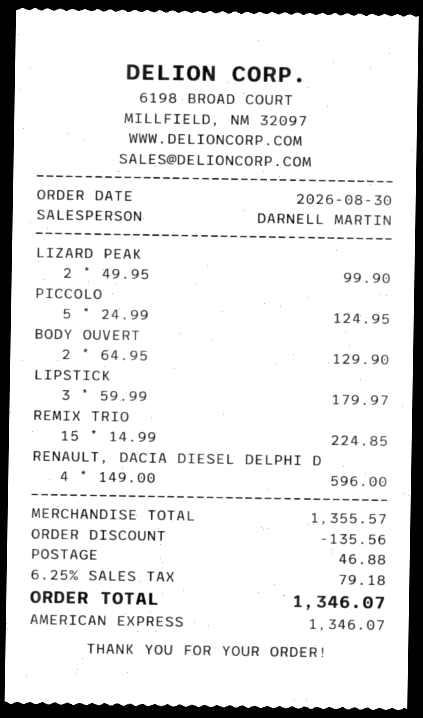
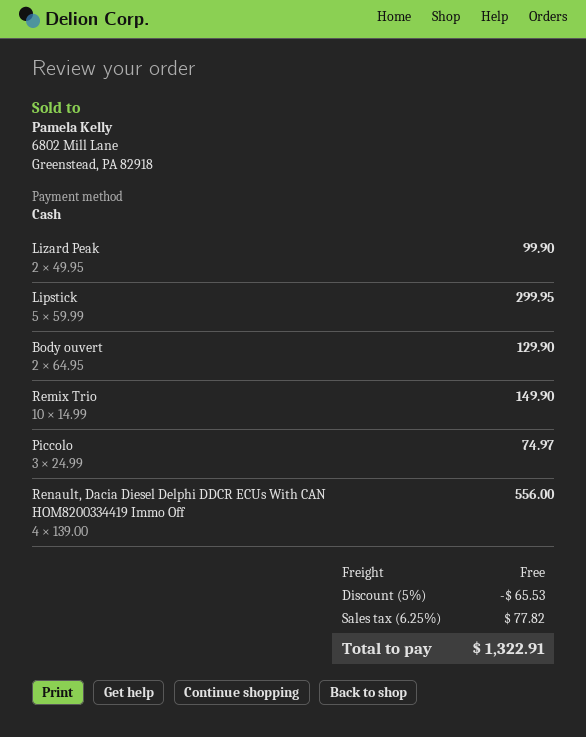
payment method: American Express -> cash
PICCOLO: 5 x 24.99 = 124.95 -> 3 x 24.99 = 74.97
LIPSTICK: 3 x 59.99 = 179.97 -> 5 x 59.99 = 299.95
REMIX TRIO: 15 x 14.99 = 224.85 -> 10 x 14.99 = 149.90
RENAULT, DACIA DIESEL DELPHI D: 4 x 149.00 = 596.00 -> 4 x 139.00 = 556.00
discount: 135.56 -> 65.53
shipping: 46.88 -> 0.00
tax: 6.25% = 79.18 -> 6.25% = 77.82
total: 1346.07 -> 1322.91

